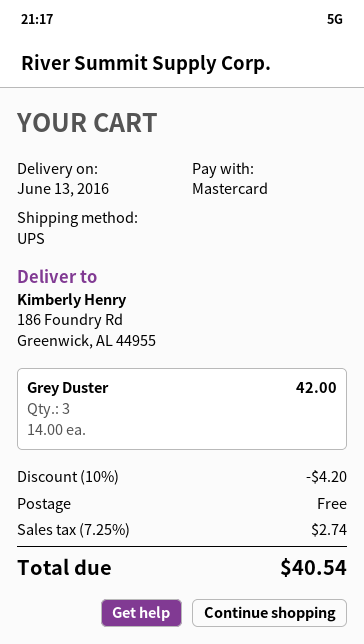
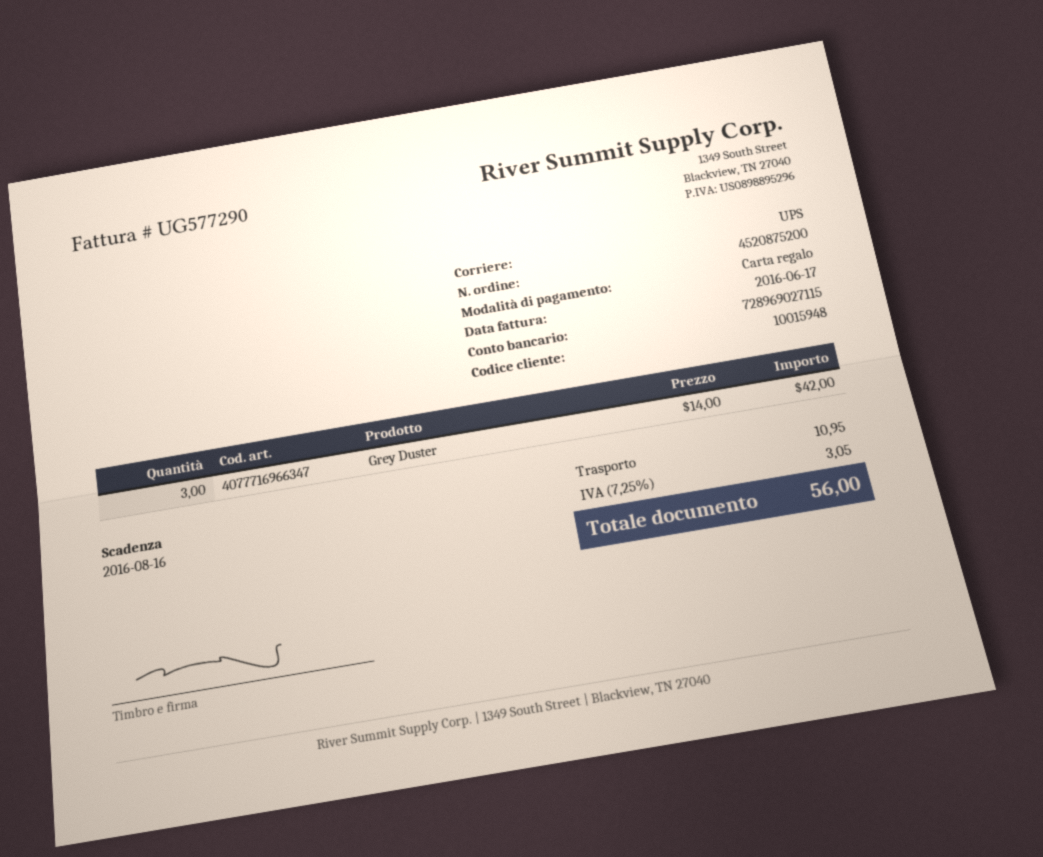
payment method: Mastercard -> gift card
discount: 10% = 4.20 -> none
shipping: 0.00 -> 10.95
tax: 7.25% = 2.74 -> 7.25% = 3.05
total: 40.54 -> 56.00

